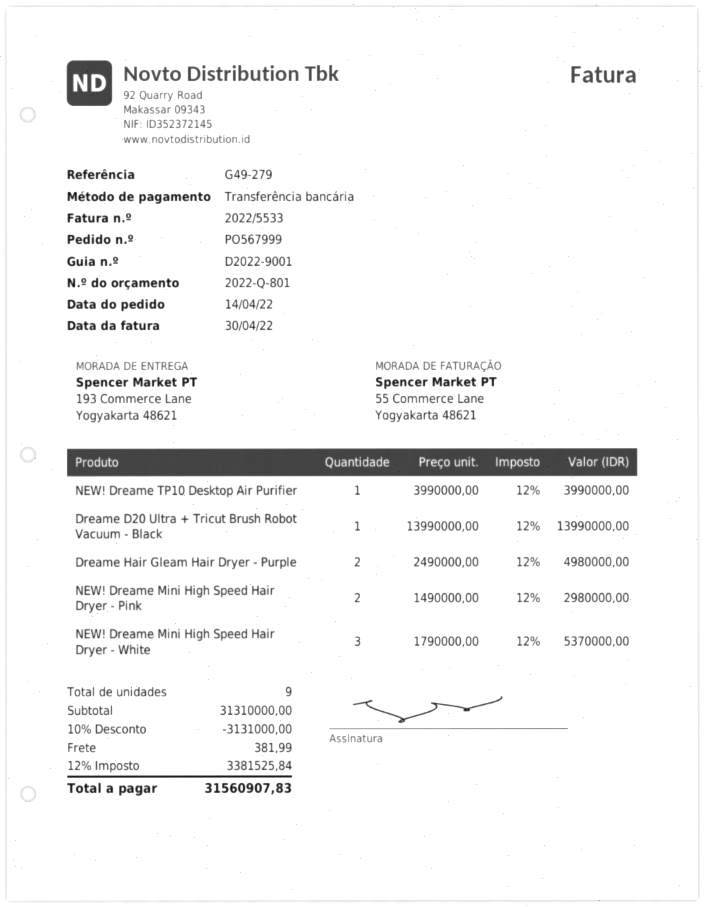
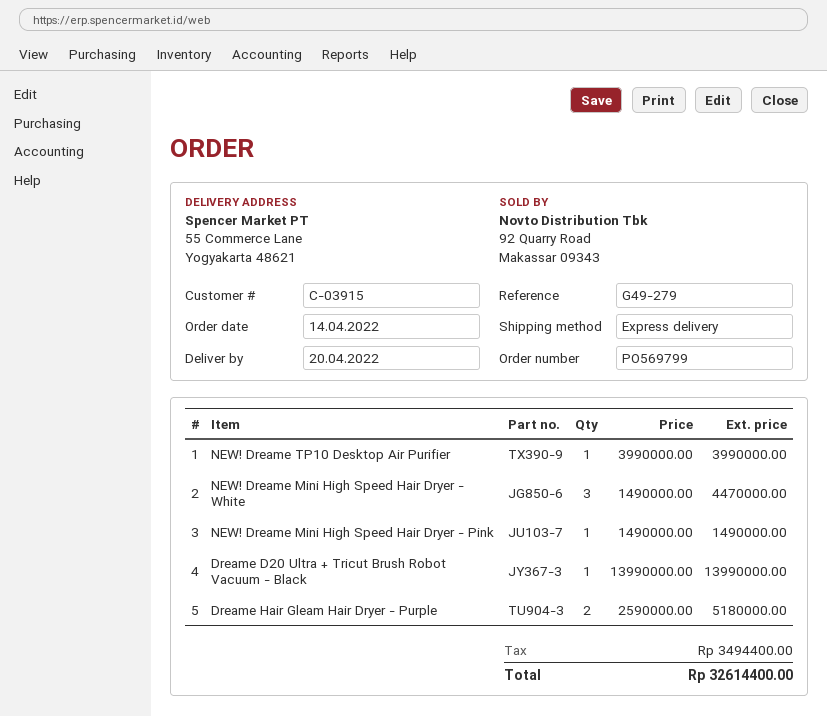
order number: PO567999 -> PO569799
ship to: 193 Commerce Lane, Yogyakarta 48621 -> 55 Commerce Lane, Yogyakarta 48621
Dreame Hair Gleam Hair Dryer - Purple: 2 x 2490000.00 = 4980000.00 -> 2 x 2590000.00 = 5180000.00
NEW! Dreame Mini High Speed Hair Dryer - Pink: 2 x 1490000.00 = 2980000.00 -> 1 x 1490000.00 = 1490000.00
NEW! Dreame Mini High Speed Hair Dryer - White: 3 x 1790000.00 = 5370000.00 -> 3 x 1490000.00 = 4470000.00
discount: 10% = 3131000.00 -> none
shipping: 381.99 -> none
tax: 3381525.84 -> 3494400.00
total: 31560907.83 -> 32614400.00

